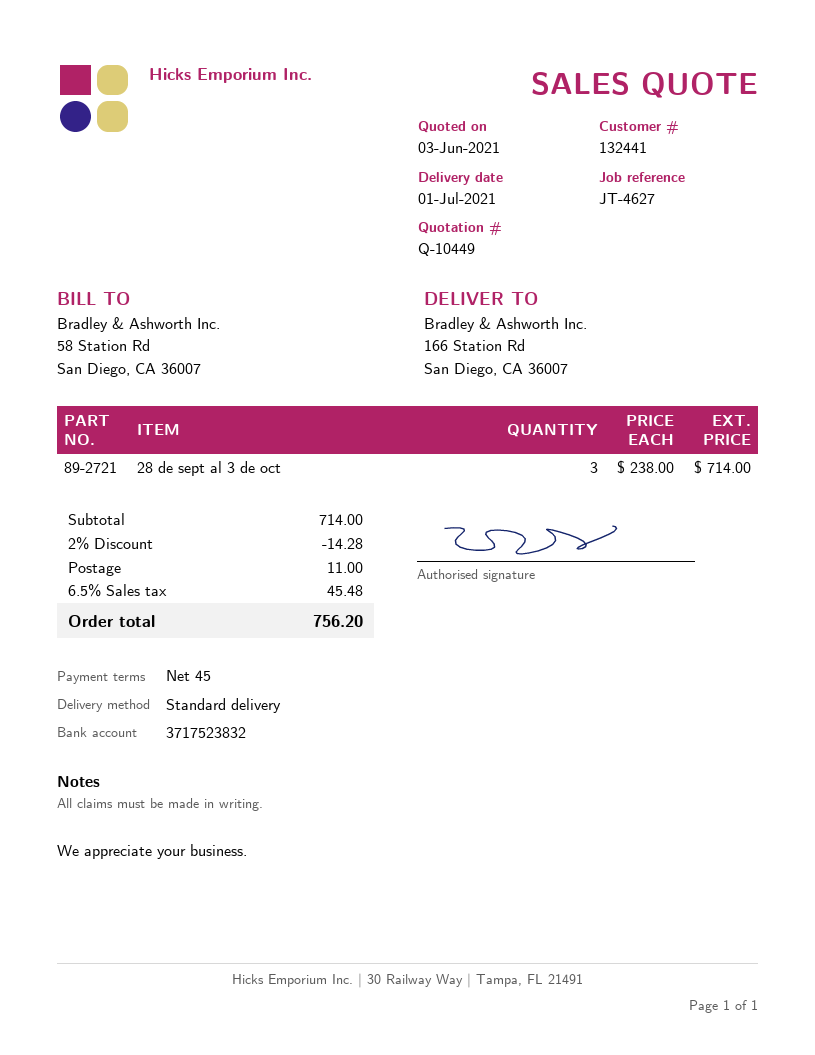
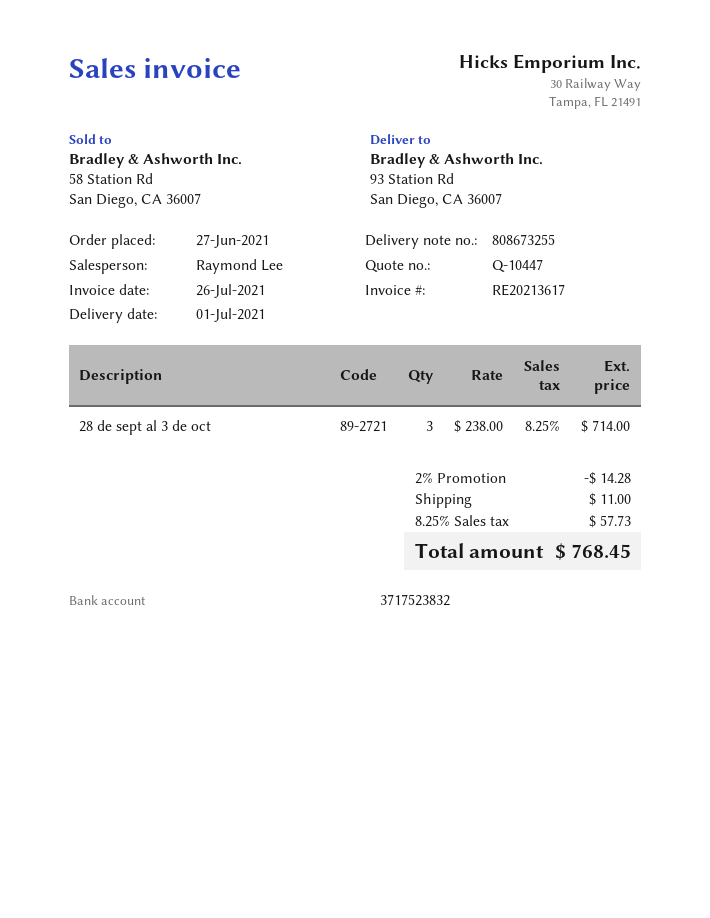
quote number: Q-10449 -> Q-10447
ship to: 166 Station Rd, San Diego, CA 36007 -> 93 Station Rd, San Diego, CA 36007
tax: 6.5% = 45.48 -> 8.25% = 57.73
total: 756.20 -> 768.45

